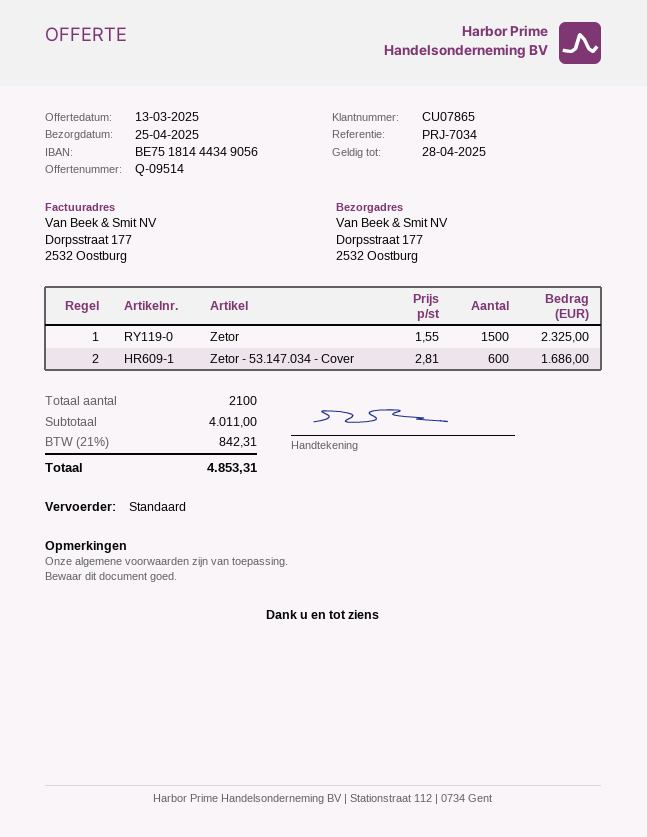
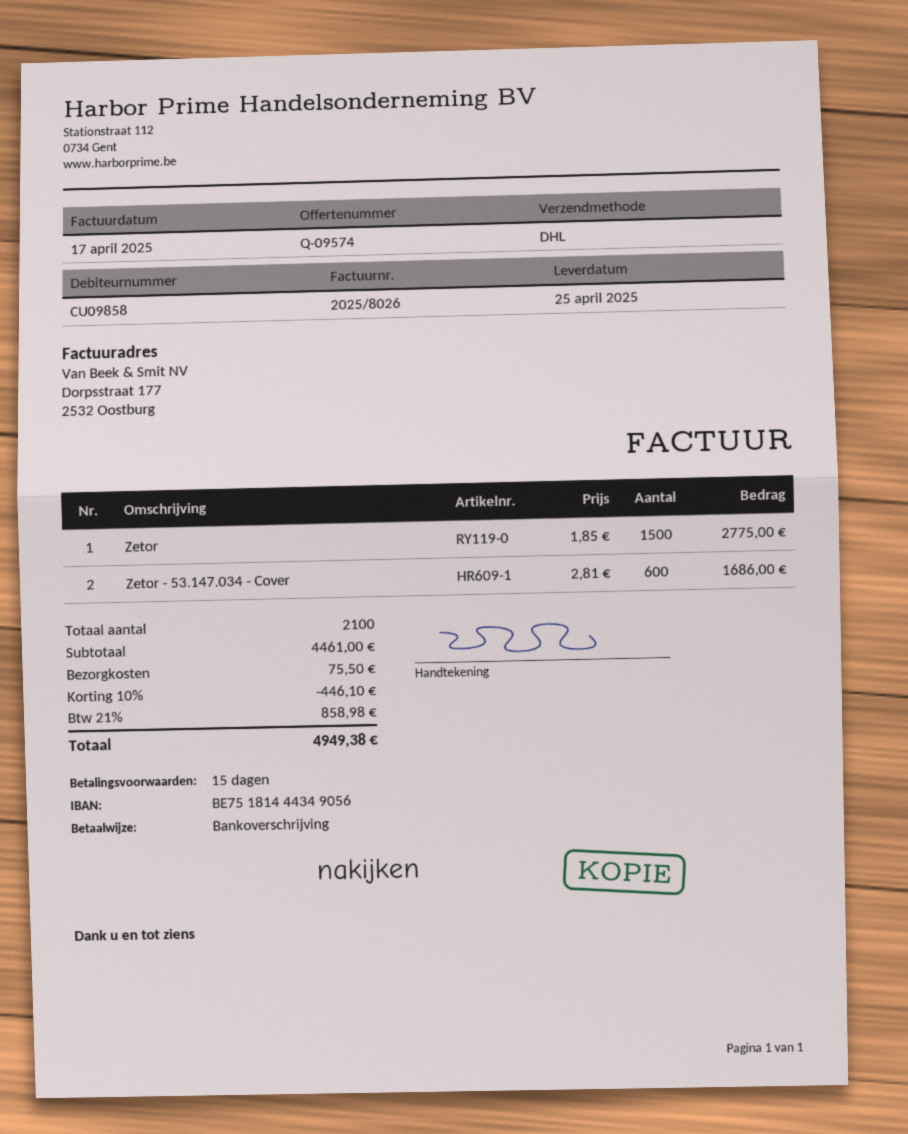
quote number: Q-09514 -> Q-09574
customer number: CU07865 -> CU09858
shipping method: standard -> DHL
Zetor: 1500 x 1.55 = 2325.00 -> 1500 x 1.85 = 2775.00
subtotal: 4011.00 -> 4461.00
discount: none -> 10% = 446.10
shipping: none -> 75.50
tax: 21% = 842.31 -> 21% = 858.98
total: 4853.31 -> 4949.38

